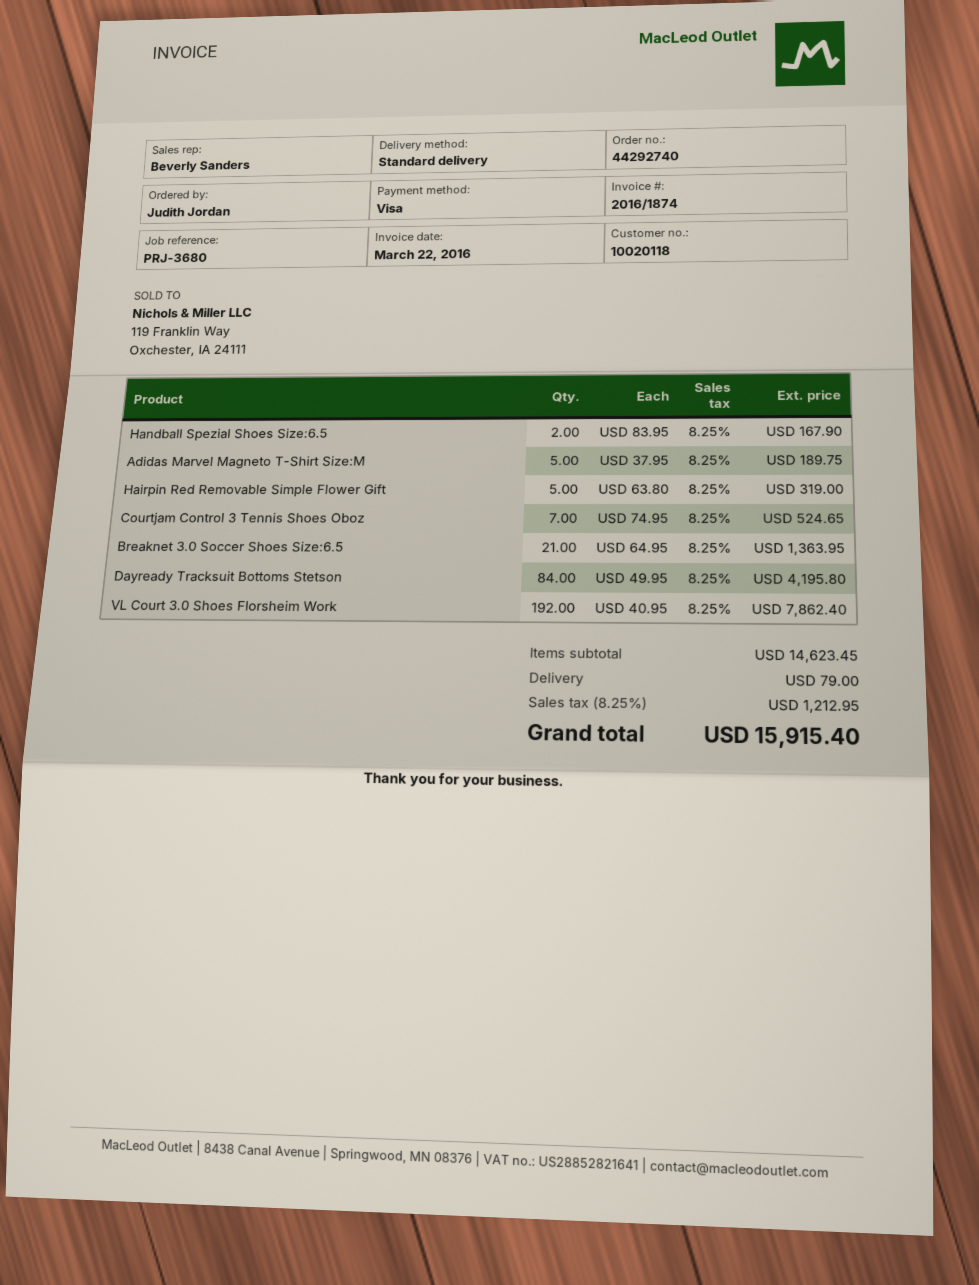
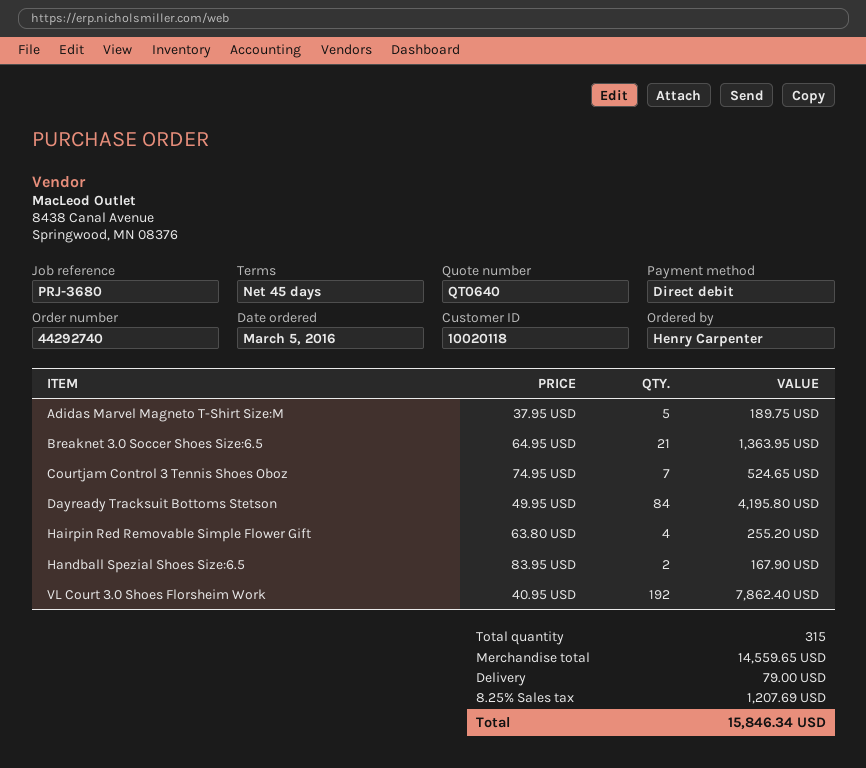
ordered by: Judith Jordan -> Henry Carpenter
payment method: Visa -> direct debit
Hairpin Red Removable Simple Flower Gift: 5 x 63.80 = 319.00 -> 4 x 63.80 = 255.20
subtotal: 14623.45 -> 14559.65
tax: 8.25% = 1212.95 -> 8.25% = 1207.69
total: 15915.40 -> 15846.34

